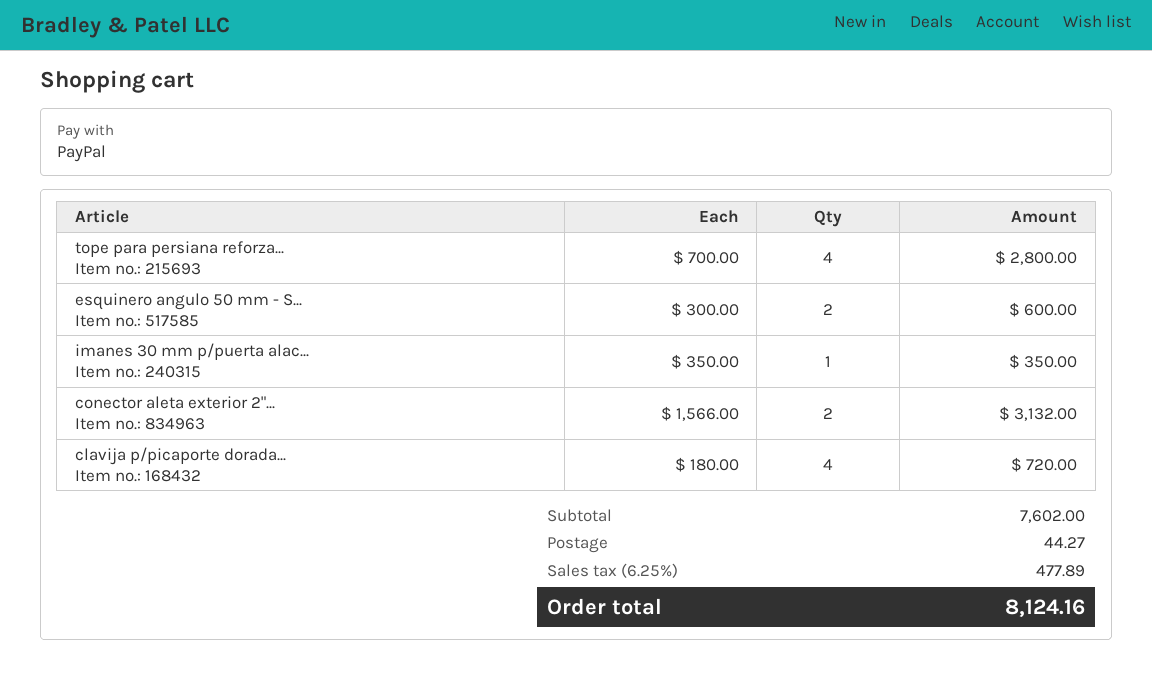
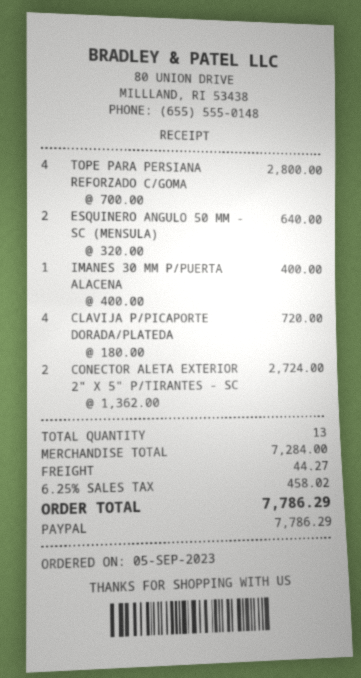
esquinero angulo 50 mm - S...: 2 x 300.00 = 600.00 -> 2 x 320.00 = 640.00
imanes 30 mm p/puerta alac...: 1 x 350.00 = 350.00 -> 1 x 400.00 = 400.00
conector aleta exterior 2"...: 2 x 1566.00 = 3132.00 -> 2 x 1362.00 = 2724.00
subtotal: 7602.00 -> 7284.00
tax: 6.25% = 477.89 -> 6.25% = 458.02
total: 8124.16 -> 7786.29

